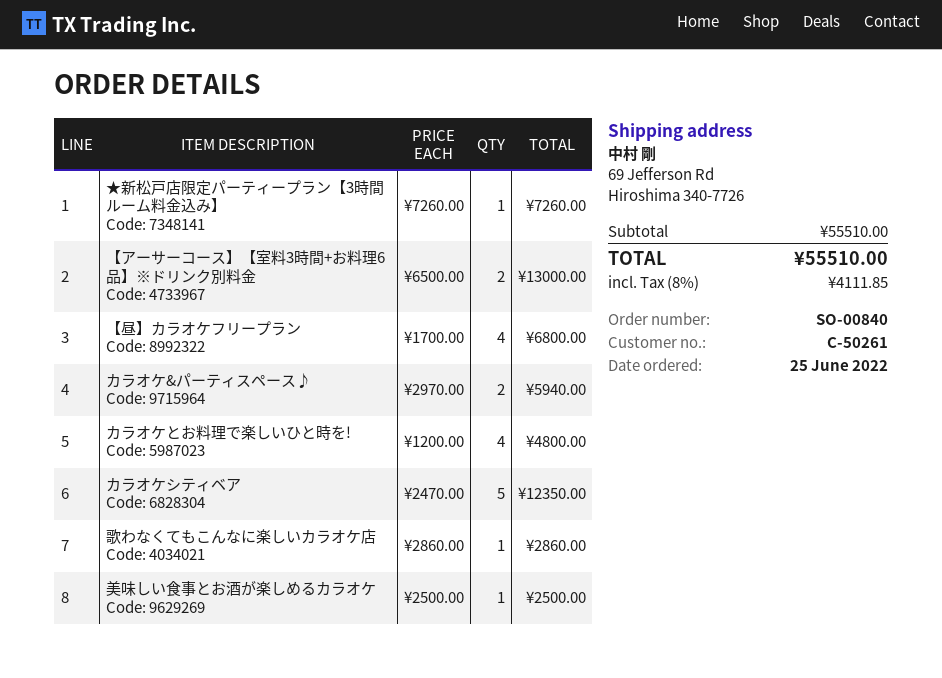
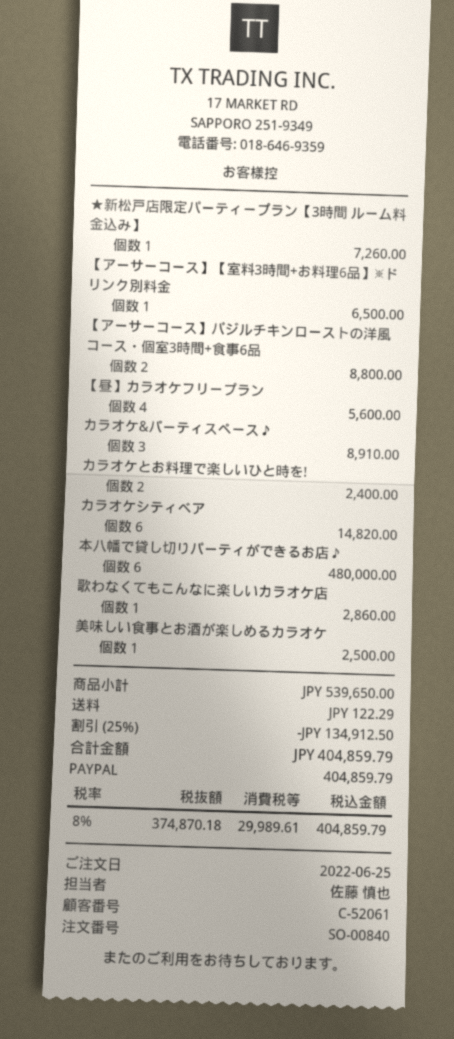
customer number: C-50261 -> C-52061
【アーサーコース】【室料3時間+お料理6品】※ドリンク別料金: 2 for 13000.00 -> 1 for 6500.00
【昼】カラオケフリープラン: 4 for 6800.00 -> 4 for 5600.00
カラオケ&パーティスペース♪: 2 for 5940.00 -> 3 for 8910.00
カラオケとお料理で楽しいひと時を!: 4 for 4800.00 -> 2 for 2400.00
カラオケシティベア: 5 for 12350.00 -> 6 for 14820.00
【アーサーコース】バジルチキンローストの洋風コース・個室3時間+食事6品: none -> 2 for 8800.00
本八幡で貸し切りパーティができるお店♪: none -> 6 for 480000.00
subtotal: 55510.00 -> 539650.00
discount: none -> 25% = 134912.50
shipping: none -> 122.29
tax: 8% = 4111.85 -> 8% = 29989.61
total: 55510.00 -> 404859.79

